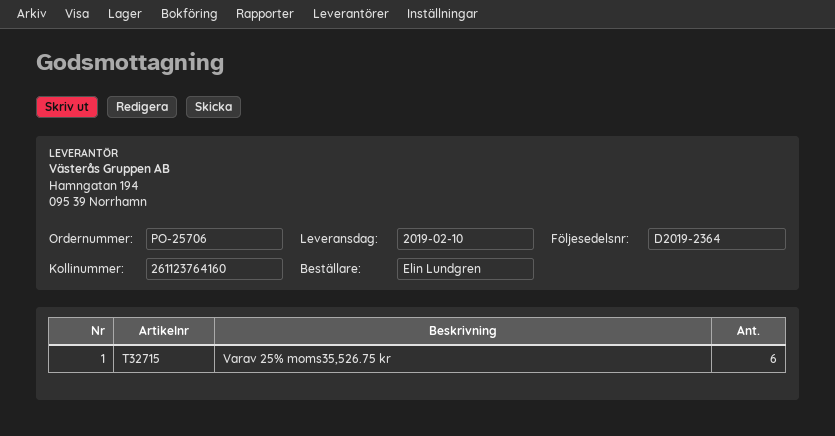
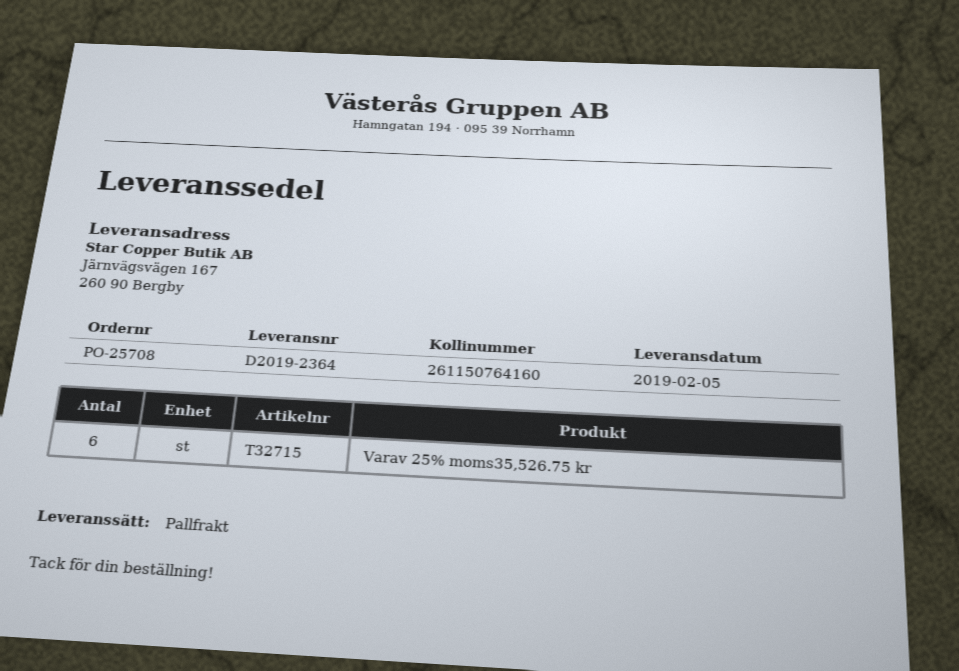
order number: PO-25706 -> PO-25708
delivery date: 2019-02-10 -> 2019-02-05
tracking number: 261123764160 -> 261150764160

